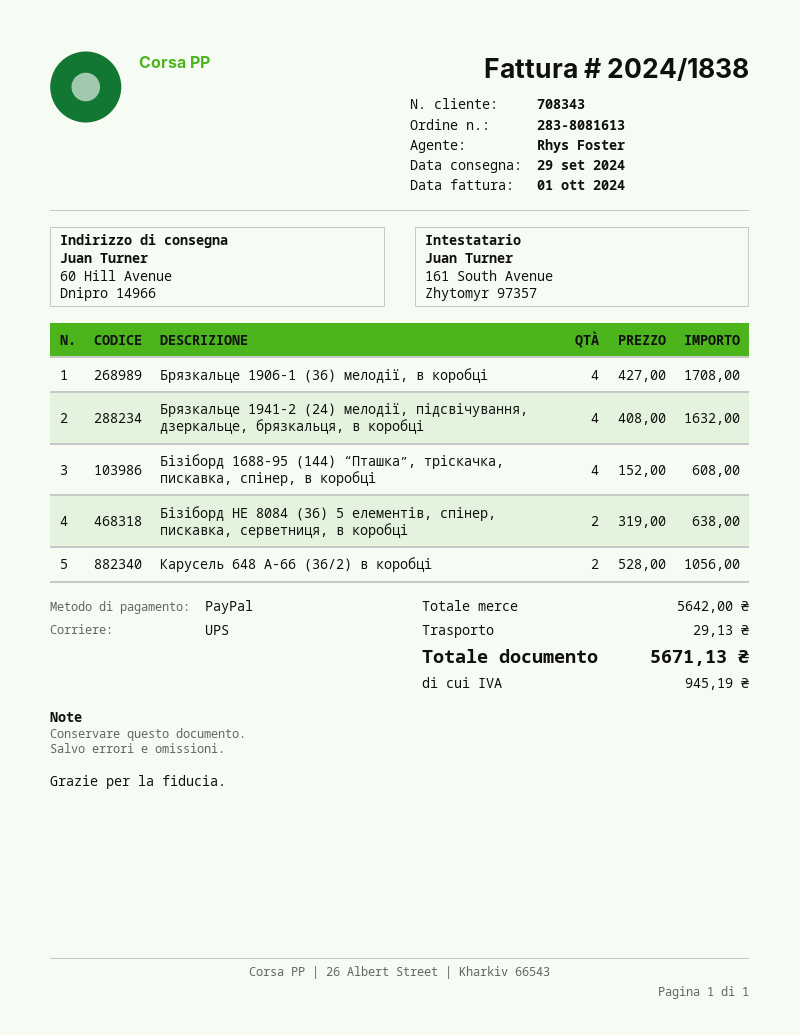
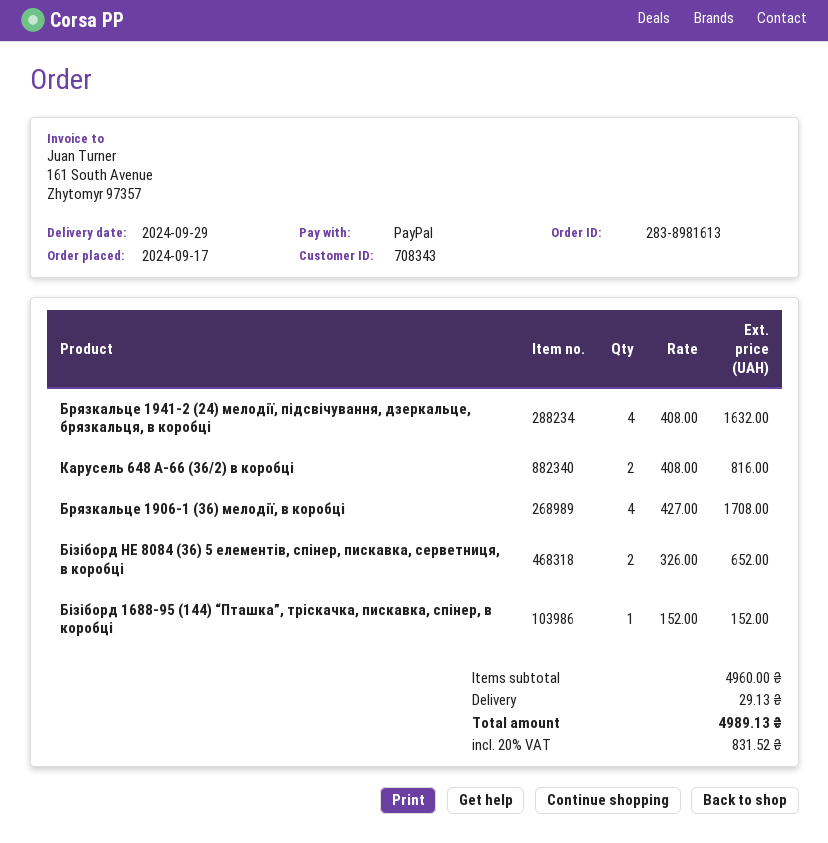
order number: 283-8081613 -> 283-8981613
Бізіборд 1688-95 (144) “Пташка”, тріскачка, пискавка, спінер, в коробці: 4 x 152.00 = 608.00 -> 1 x 152.00 = 152.00
Бізіборд HE 8084 (36) 5 елементів, спінер, пискавка, серветниця, в коробці: 2 x 319.00 = 638.00 -> 2 x 326.00 = 652.00
Карусель 648 A-66 (36/2) в коробці: 2 x 528.00 = 1056.00 -> 2 x 408.00 = 816.00
subtotal: 5642.00 -> 4960.00
tax: 945.19 -> 831.52
total: 5671.13 -> 4989.13

